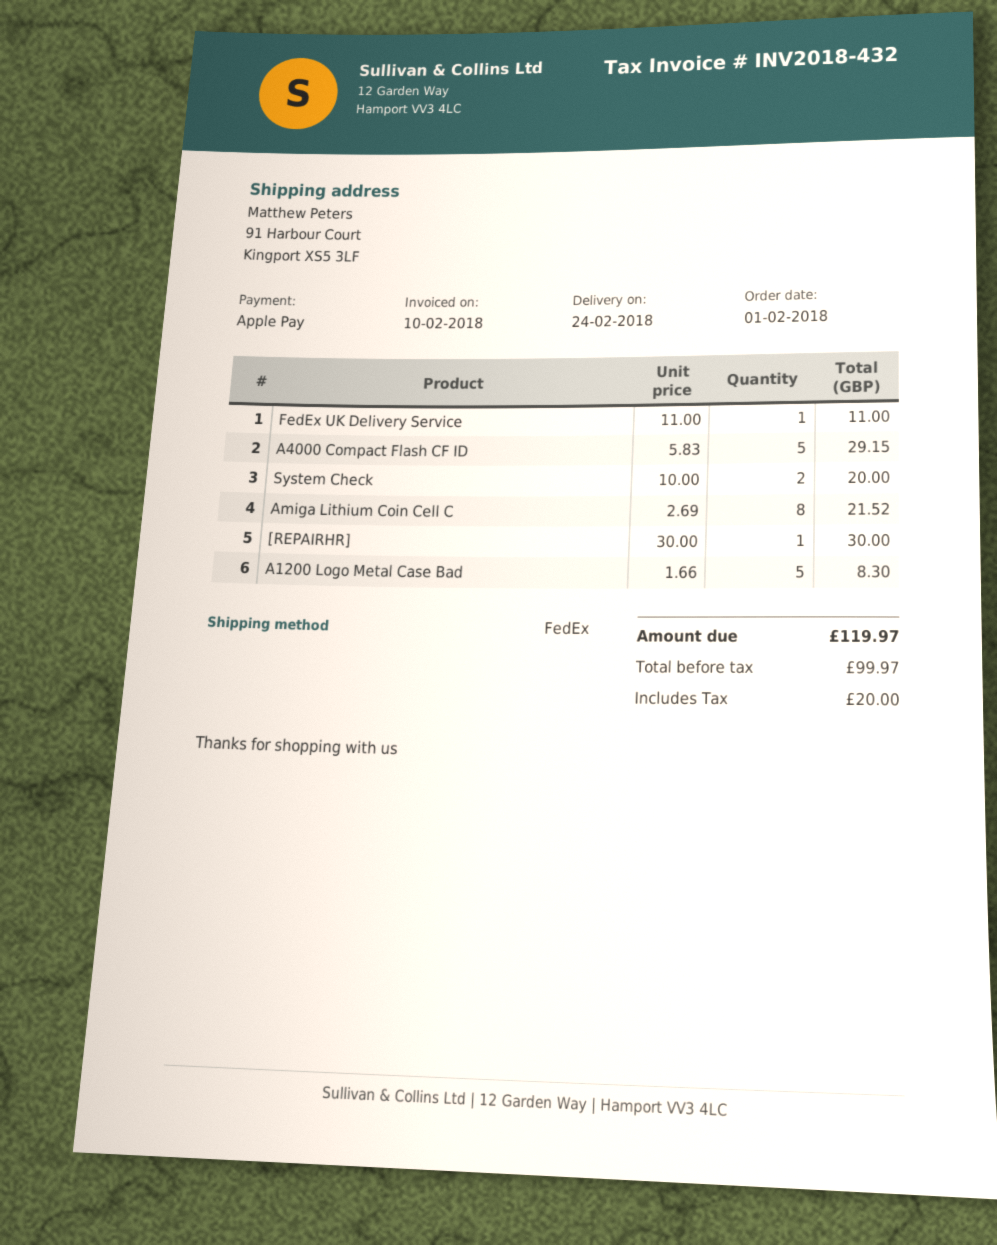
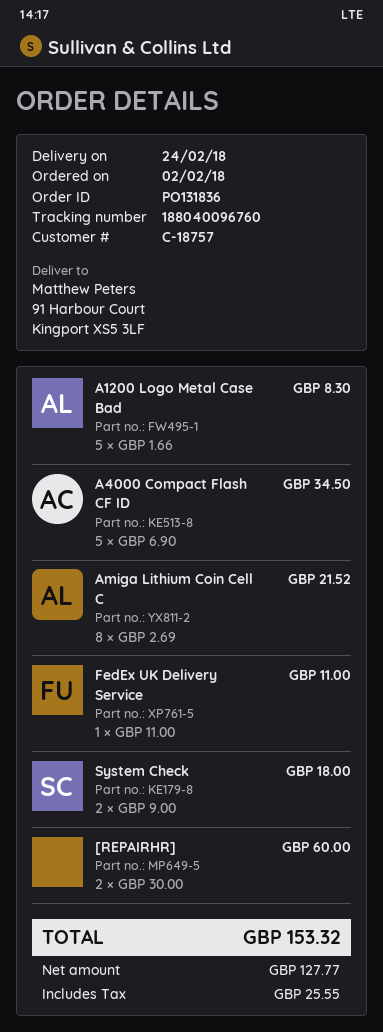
order date: 2018-02-01 -> 2018-02-02
A4000 Compact Flash CF ID: 5 x 5.83 = 29.15 -> 5 x 6.90 = 34.50
System Check: 2 x 10.00 = 20.00 -> 2 x 9.00 = 18.00
[REPAIRHR]: 1 x 30.00 = 30.00 -> 2 x 30.00 = 60.00
net: 99.97 -> 127.77
tax: 20.00 -> 25.55
total: 119.97 -> 153.32

